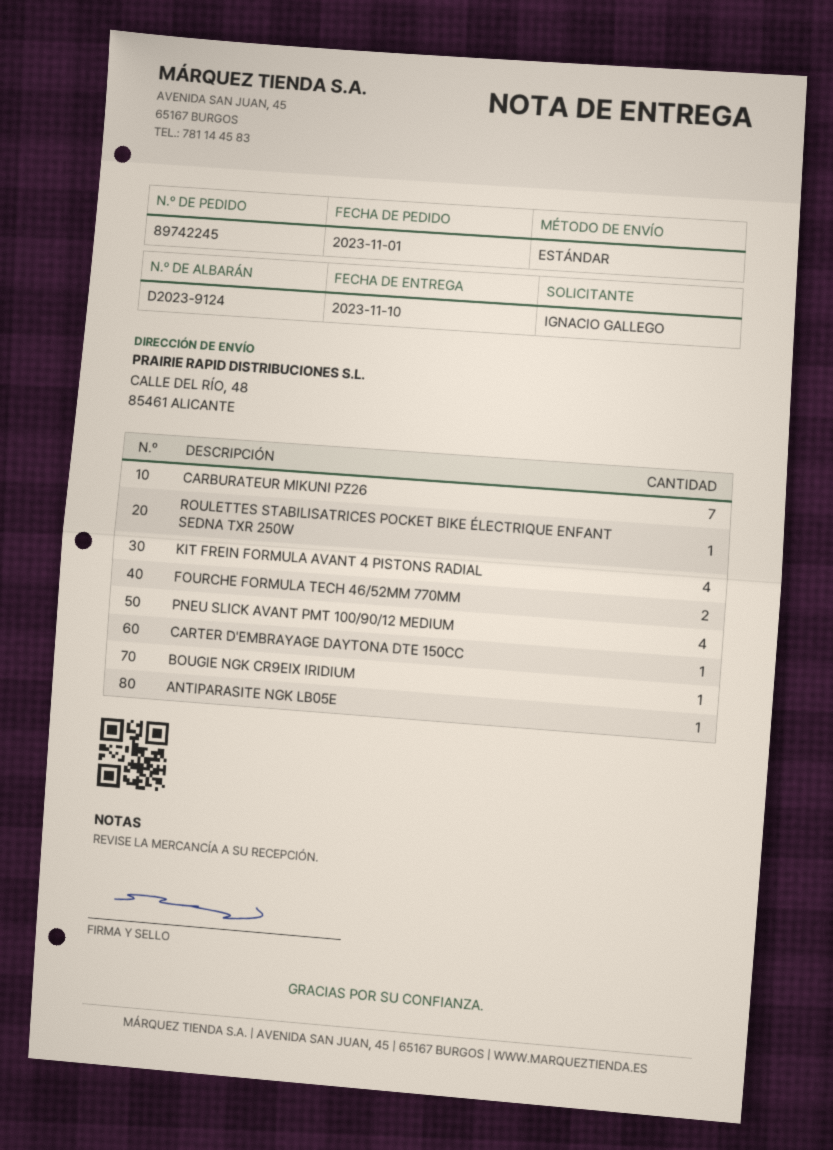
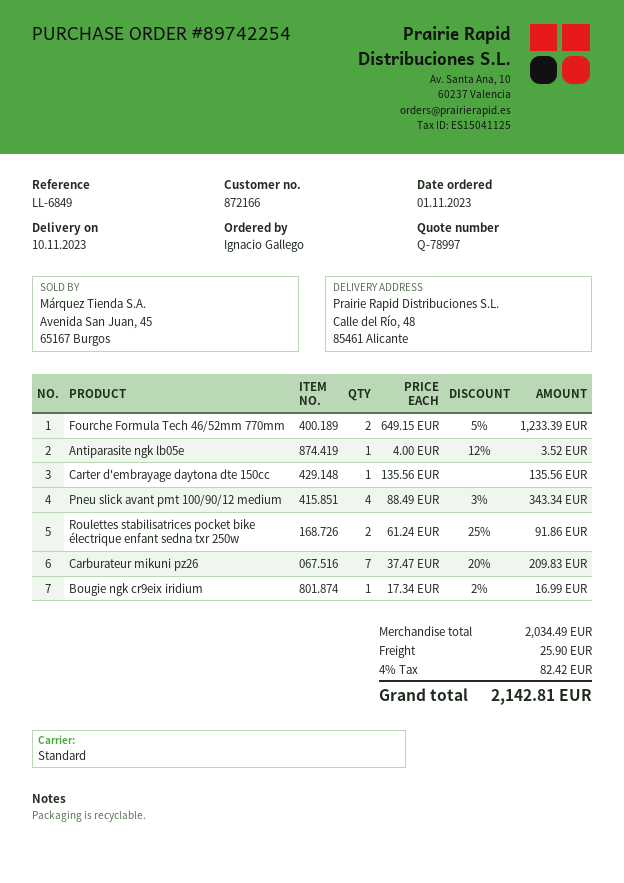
order number: 89742245 -> 89742254
ROULETTES STABILISATRICES POCKET BIKE ÉLECTRIQUE ENFANT SEDNA TXR 250W: 1 -> 2
KIT FREIN FORMULA AVANT 4 PISTONS RADIAL: 4 -> none

